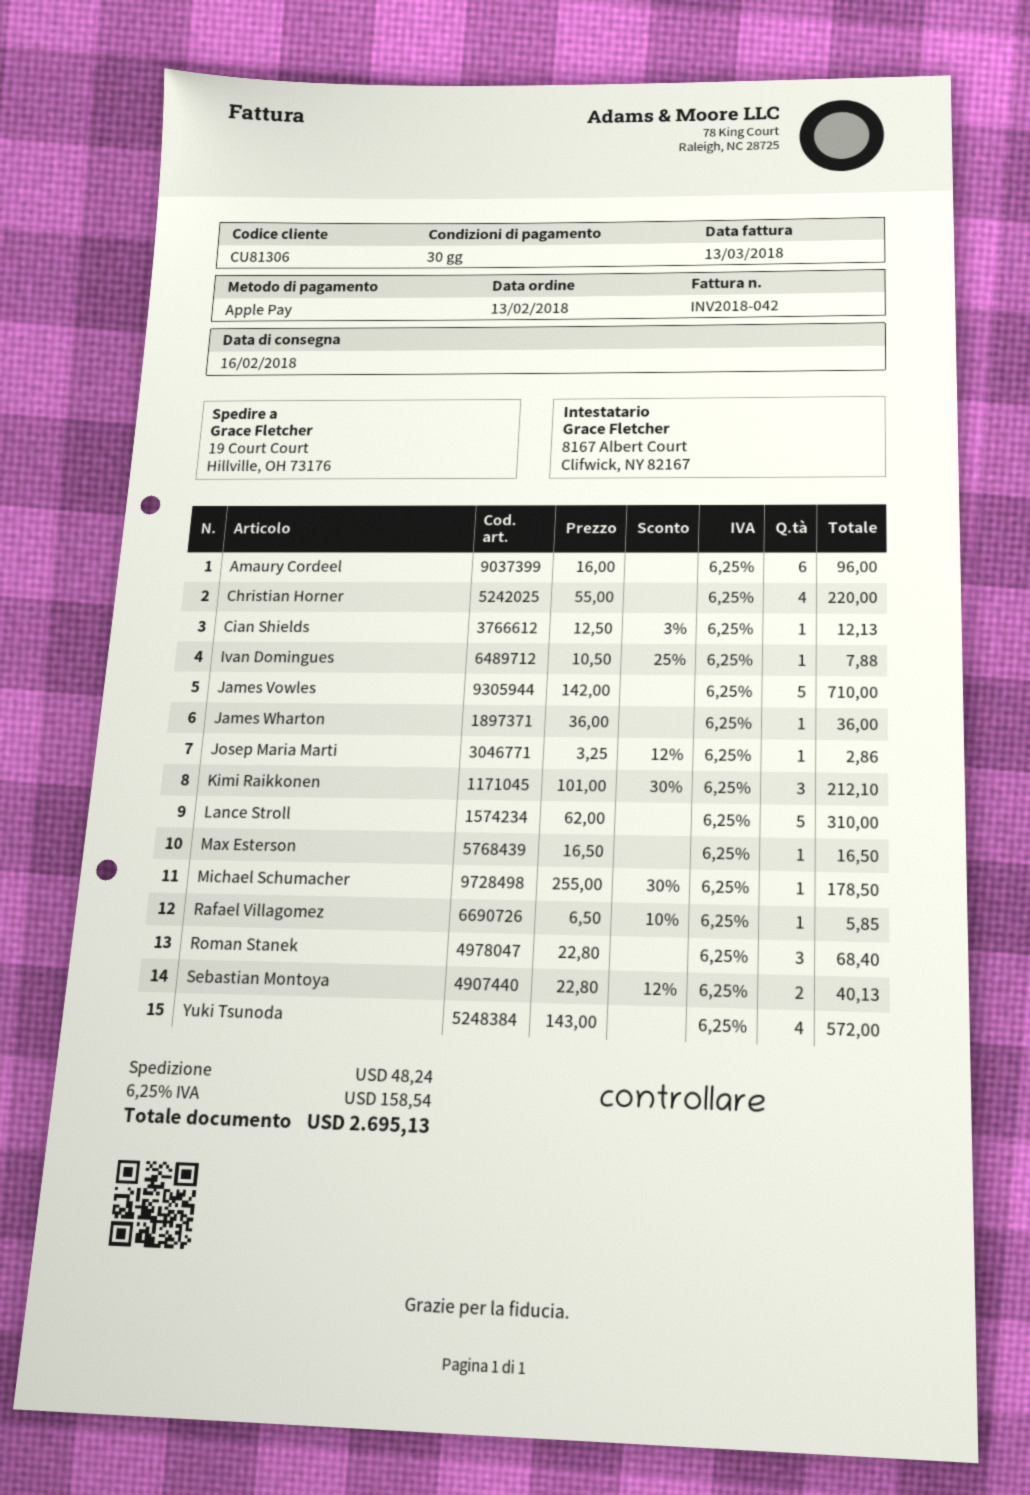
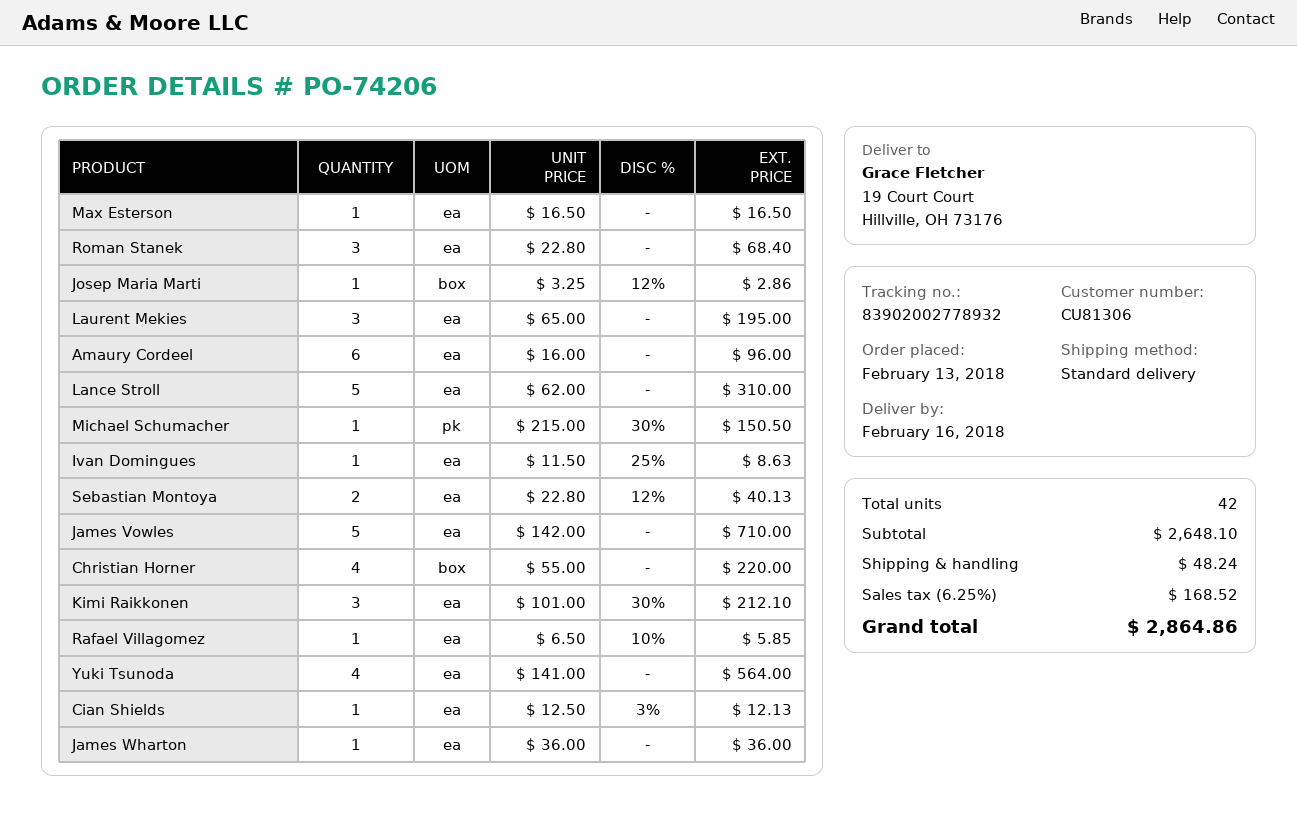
Ivan Domingues: 1 x 10.50 - 25% = 7.88 -> 1 x 11.50 - 25% = 8.63
Michael Schumacher: 1 x 255.00 - 30% = 178.50 -> 1 x 215.00 - 30% = 150.50
Yuki Tsunoda: 4 x 143.00 = 572.00 -> 4 x 141.00 = 564.00
Laurent Mekies: none -> 3 x 65.00 = 195.00
tax: 6.25% = 158.54 -> 6.25% = 168.52
total: 2695.13 -> 2864.86

